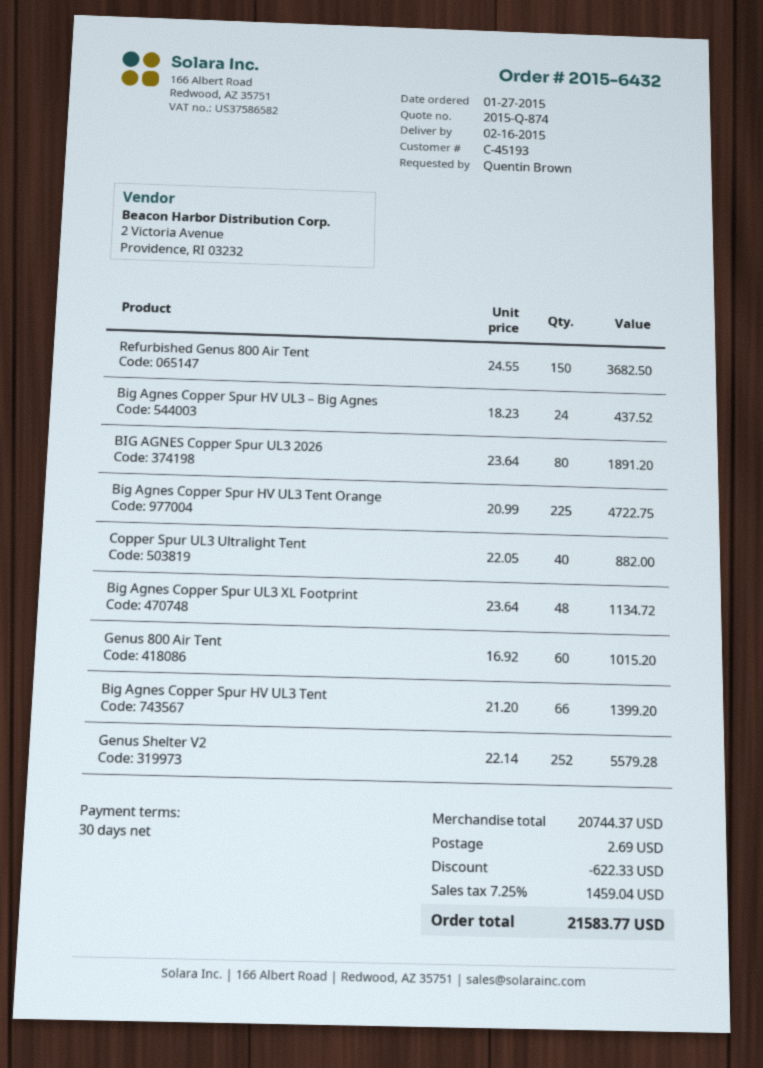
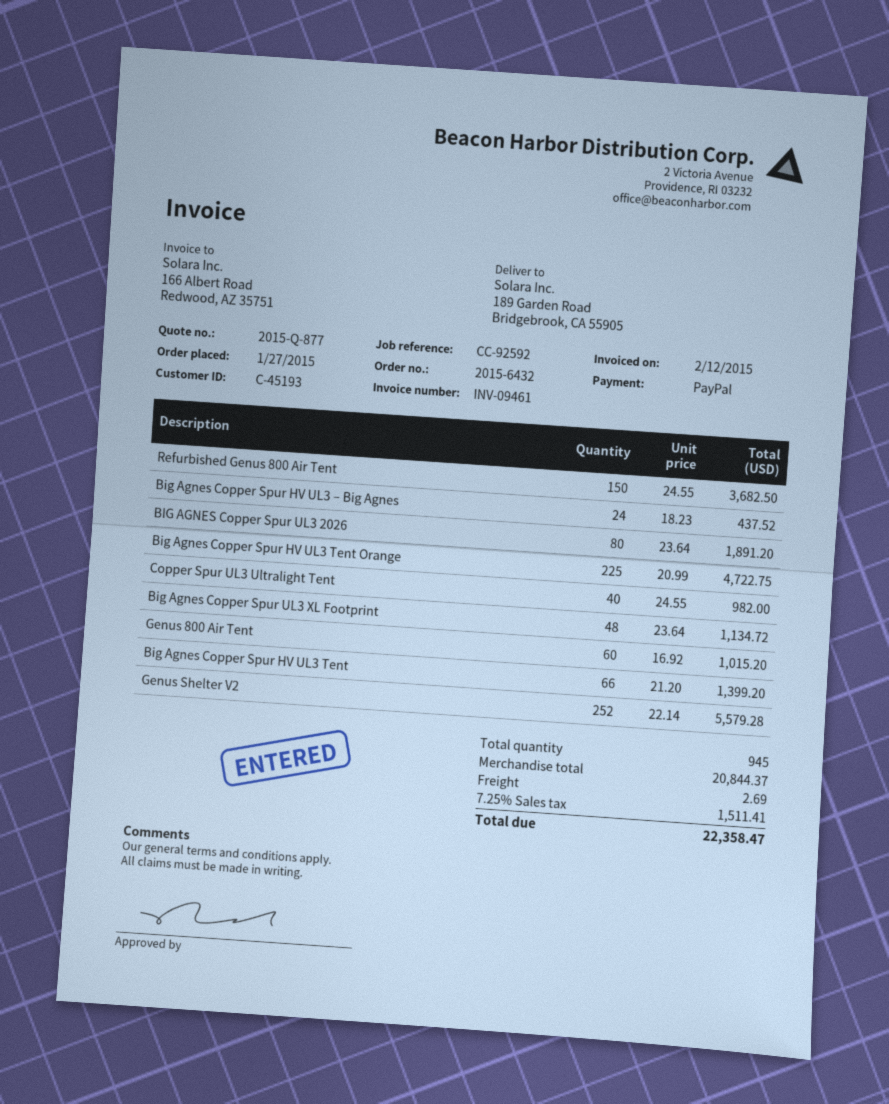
quote number: 2015-Q-874 -> 2015-Q-877
Copper Spur UL3 Ultralight Tent: 40 x 22.05 = 882.00 -> 40 x 24.55 = 982.00
subtotal: 20744.37 -> 20844.37
discount: 622.33 -> none
tax: 7.25% = 1459.04 -> 7.25% = 1511.41
total: 21583.77 -> 22358.47

